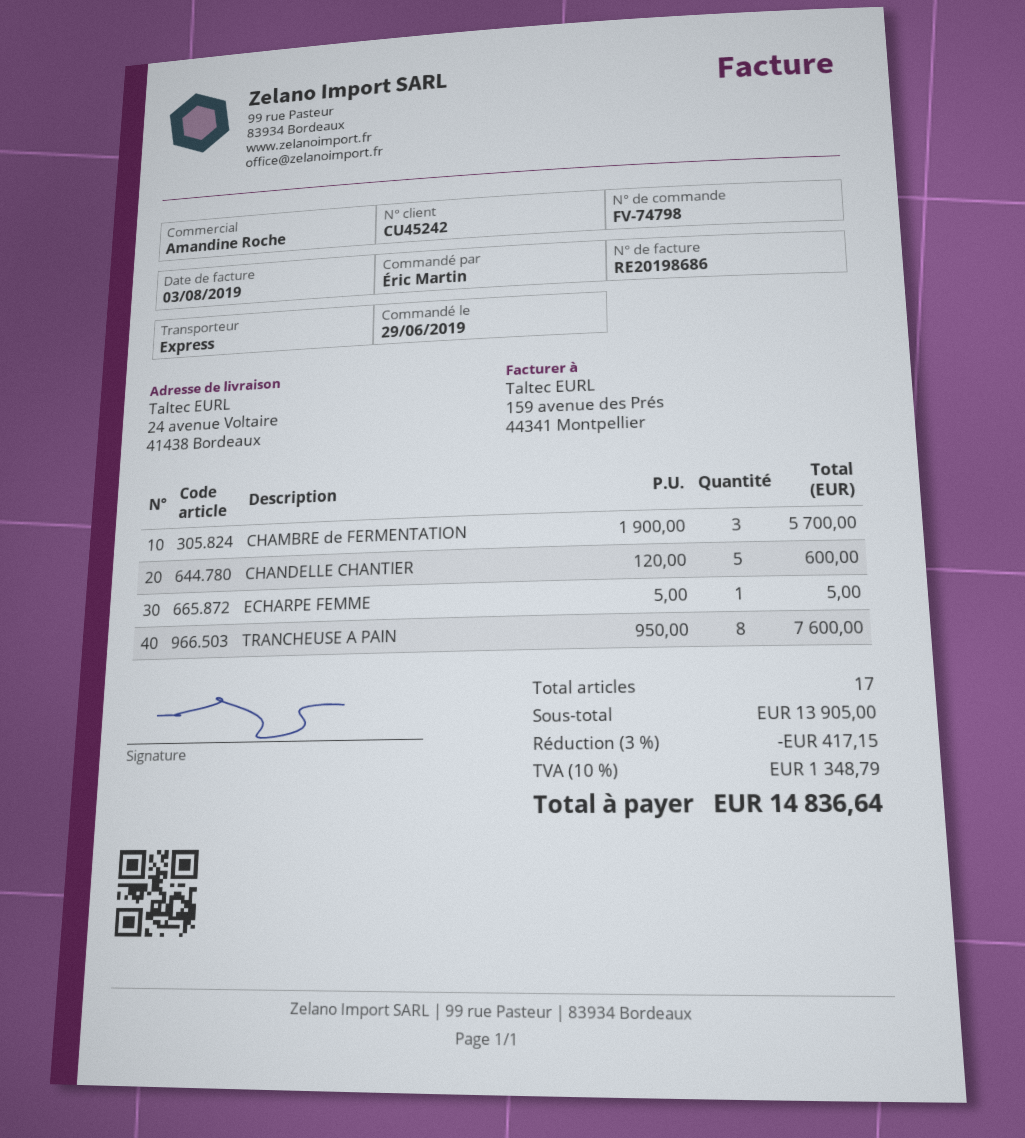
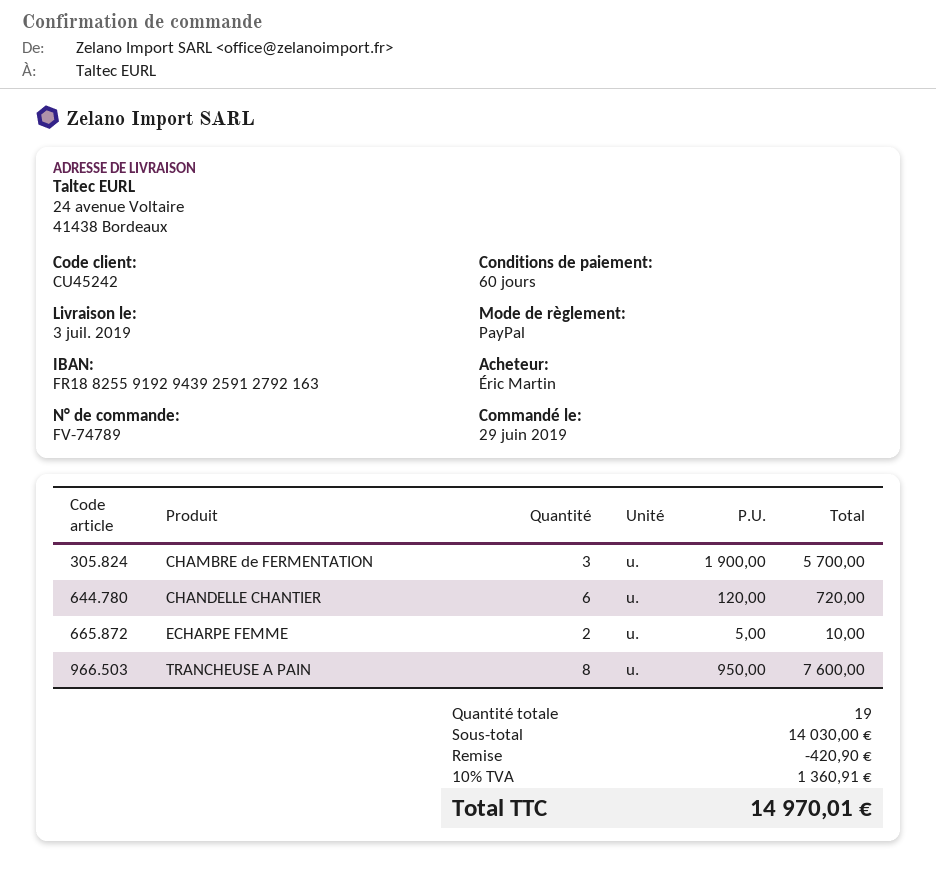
order number: FV-74798 -> FV-74789
CHANDELLE CHANTIER: 5 x 120.00 = 600.00 -> 6 x 120.00 = 720.00
ECHARPE FEMME: 1 x 5.00 = 5.00 -> 2 x 5.00 = 10.00
total quantity: 17 -> 19
subtotal: 13905.00 -> 14030.00
discount: 417.15 -> 420.90
tax: 10% = 1348.79 -> 10% = 1360.91
total: 14836.64 -> 14970.01

